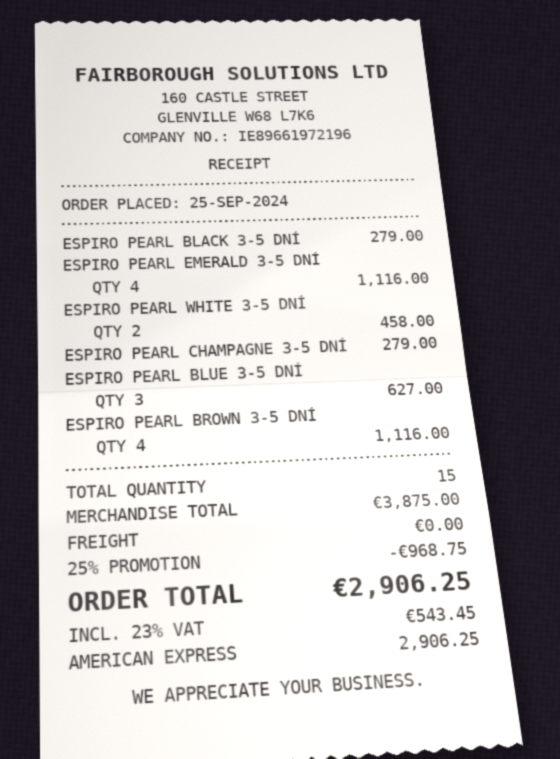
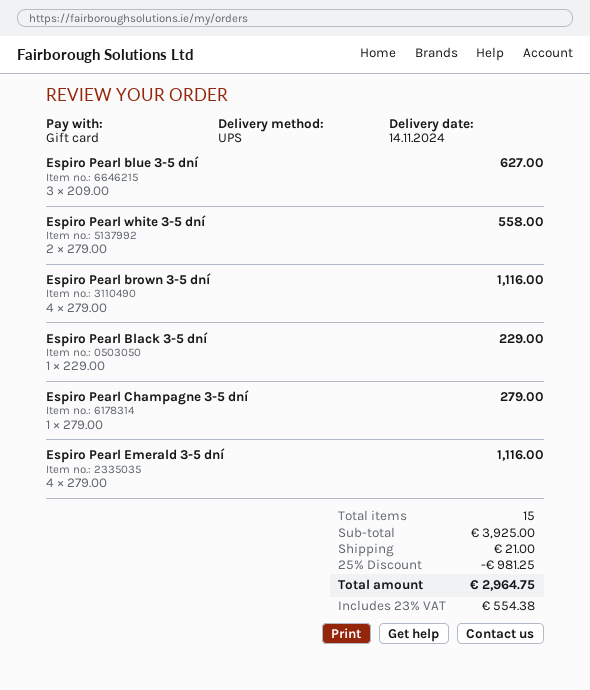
payment method: American Express -> gift card
ESPIRO PEARL BLACK 3-5 DNÍ: 1 for 279.00 -> 1 for 229.00
ESPIRO PEARL WHITE 3-5 DNÍ: 2 for 458.00 -> 2 for 558.00
subtotal: 3875.00 -> 3925.00
discount: 25% = 968.75 -> 25% = 981.25
shipping: 0.00 -> 21.00
tax: 23% = 543.45 -> 23% = 554.38
total: 2906.25 -> 2964.75

